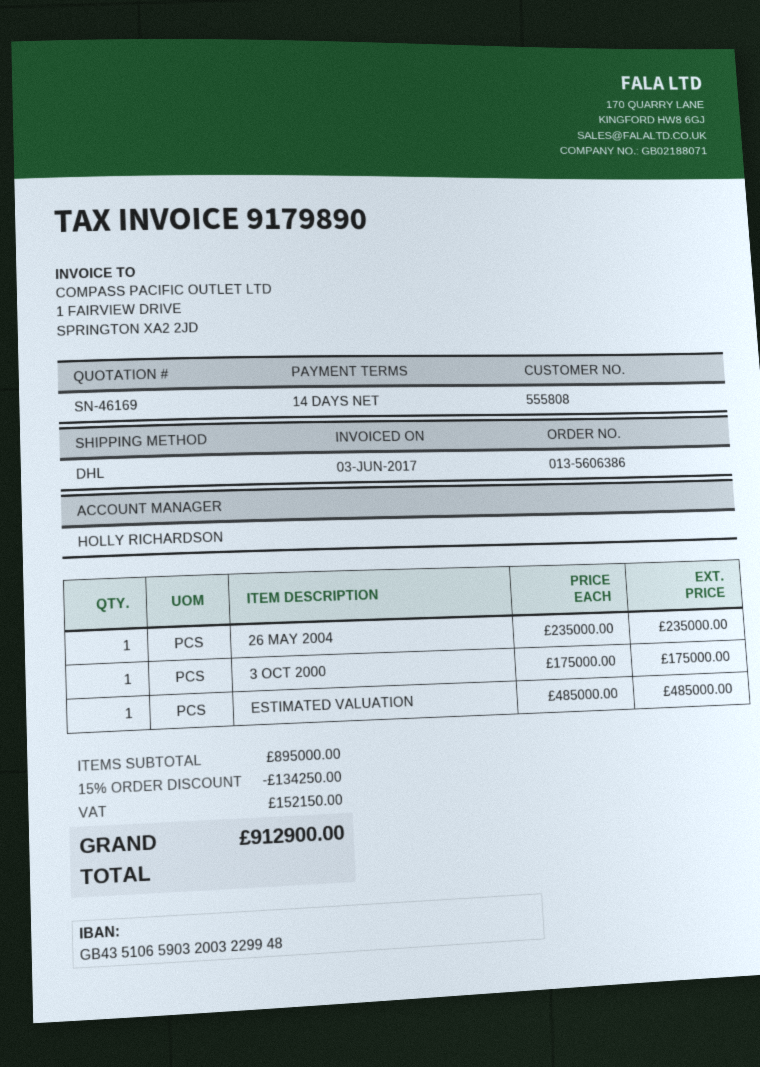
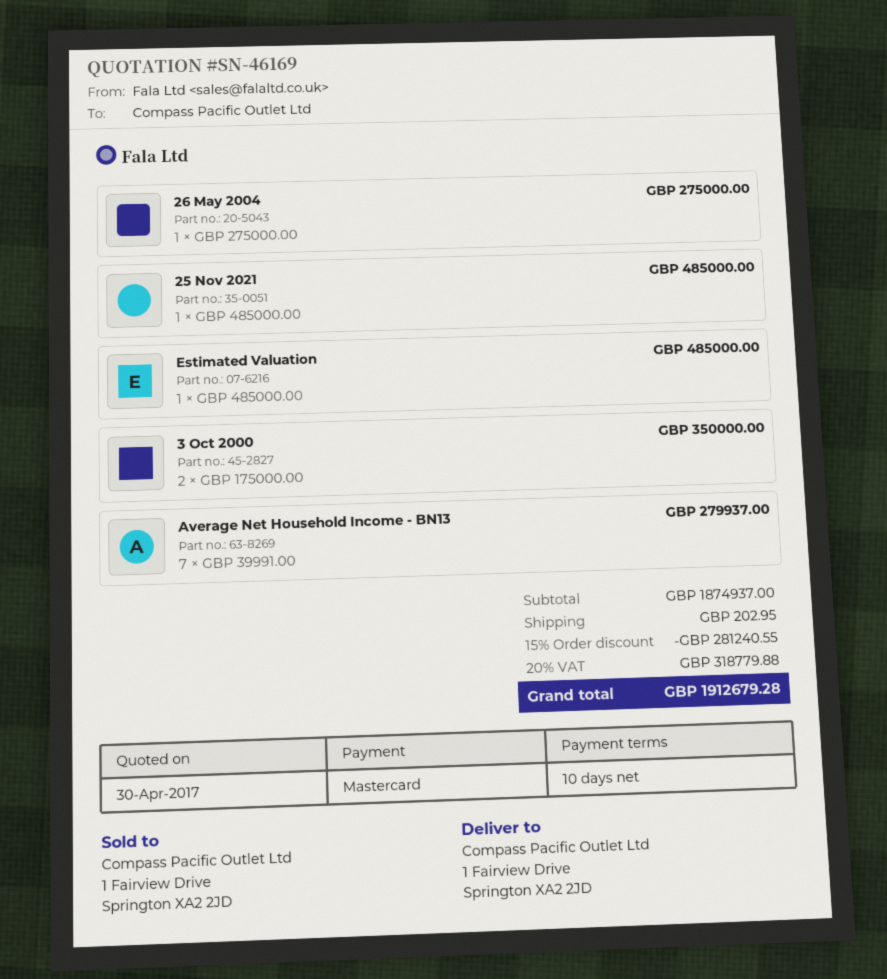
payment terms: 14 days -> 10 days
26 MAY 2004: 1 x 235000.00 = 235000.00 -> 1 x 275000.00 = 275000.00
3 OCT 2000: 1 x 175000.00 = 175000.00 -> 2 x 175000.00 = 350000.00
25 Nov 2021: none -> 1 x 485000.00 = 485000.00
Average Net Household Income - BN13: none -> 7 x 39991.00 = 279937.00
subtotal: 895000.00 -> 1874937.00
discount: 15% = 134250.00 -> 15% = 281240.55
shipping: none -> 202.95
tax: 152150.00 -> 318779.88
total: 912900.00 -> 1912679.28

